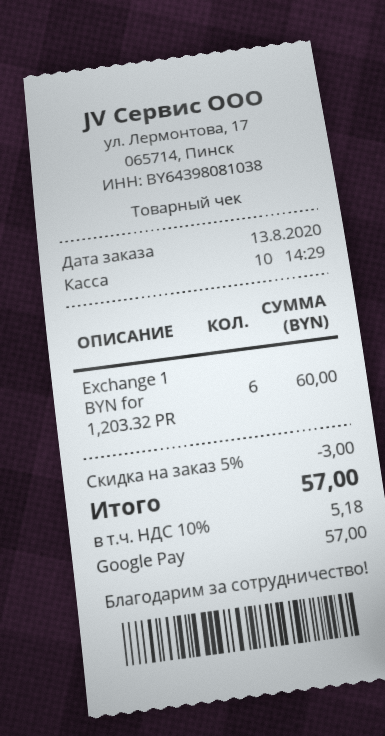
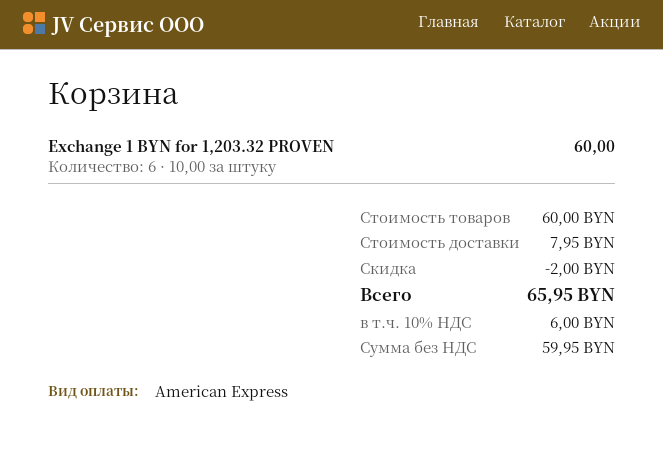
payment method: Google Pay -> American Express
discount: 3.00 -> 2.00
shipping: none -> 7.95
tax: 10% = 5.18 -> 10% = 6.00
total: 57.00 -> 65.95

